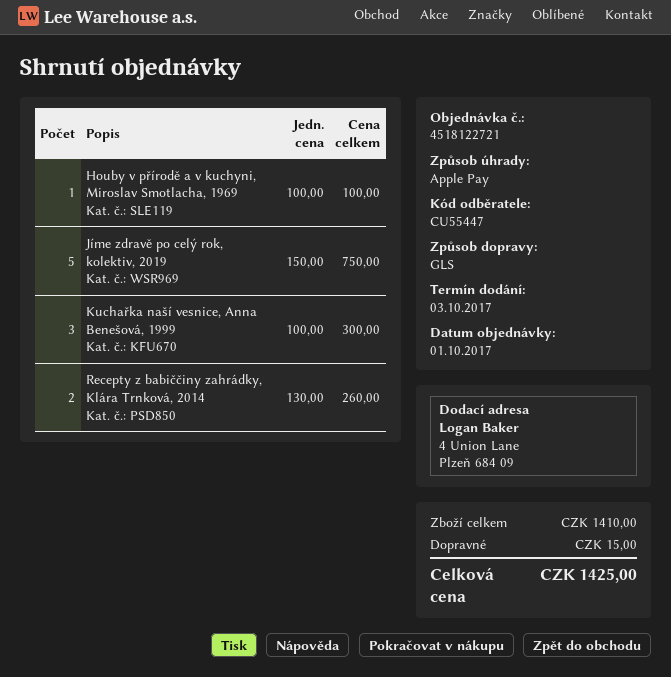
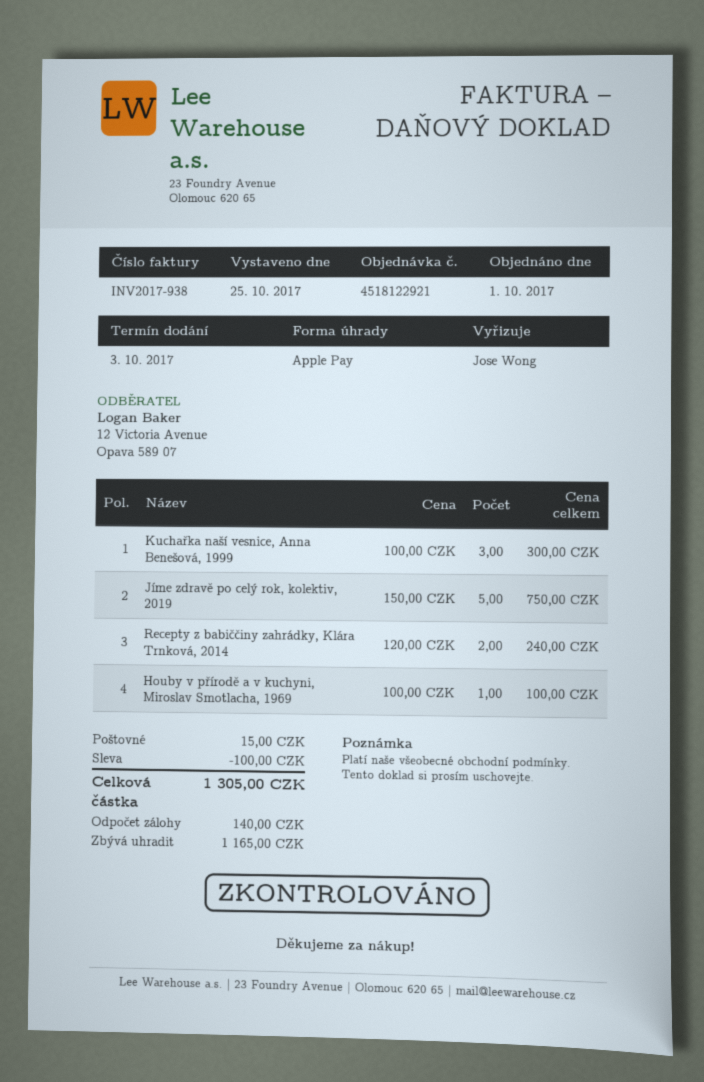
order number: 4518122721 -> 4518122921
Recepty z babiččiny zahrádky, Klára Trnková, 2014: 2 x 130.00 = 260.00 -> 2 x 120.00 = 240.00
discount: none -> 100.00
total: 1425.00 -> 1305.00

